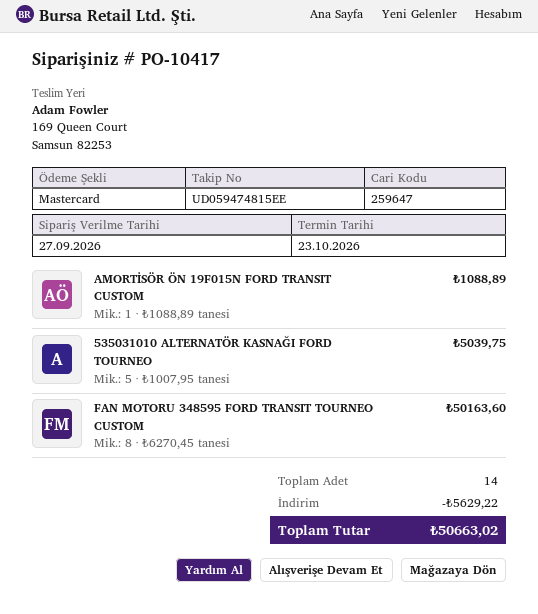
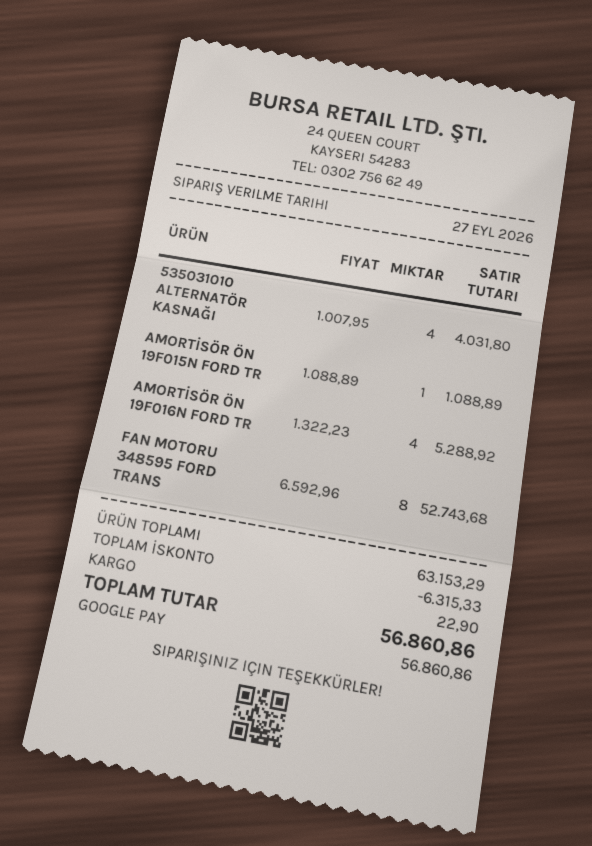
payment method: Mastercard -> Google Pay
535031010 ALTERNATÖR KASNAĞI FORD TOURNEO: 5 x 1007.95 = 5039.75 -> 4 x 1007.95 = 4031.80
FAN MOTORU 348595 FORD TRANSIT TOURNEO CUSTOM: 8 x 6270.45 = 50163.60 -> 8 x 6592.96 = 52743.68
AMORTİSÖR ÖN 19F016N FORD TR: none -> 4 x 1322.23 = 5288.92
discount: 5629.22 -> 6315.33
shipping: none -> 22.90
total: 50663.02 -> 56860.86

